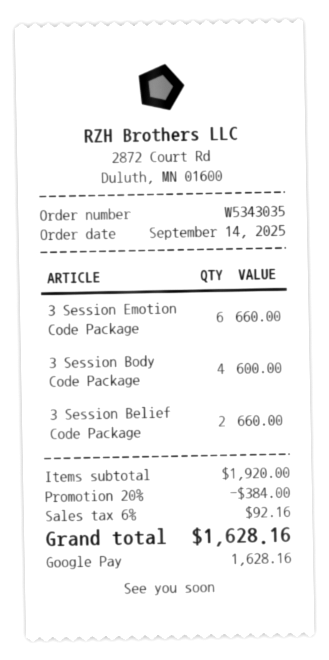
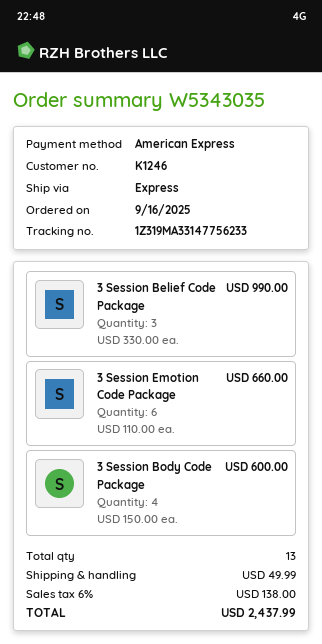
order date: 2025-09-14 -> 2025-09-16
payment method: Google Pay -> American Express
3 Session Belief Code Package: 2 for 660.00 -> 3 for 990.00
discount: 20% = 384.00 -> none
shipping: none -> 49.99
tax: 6% = 92.16 -> 6% = 138.00
total: 1628.16 -> 2437.99

